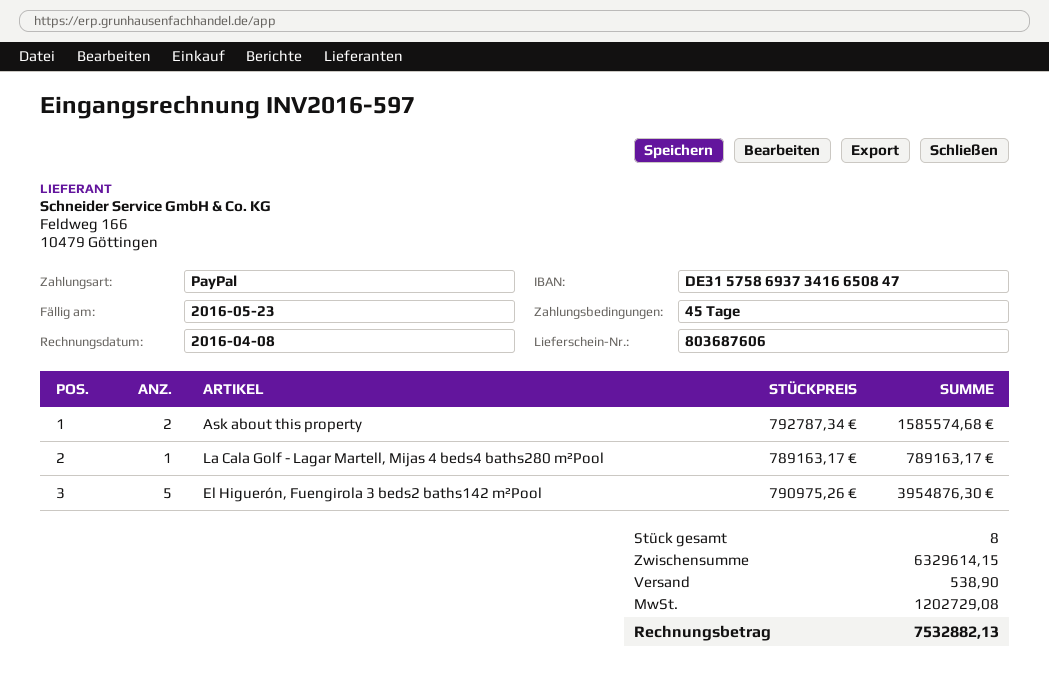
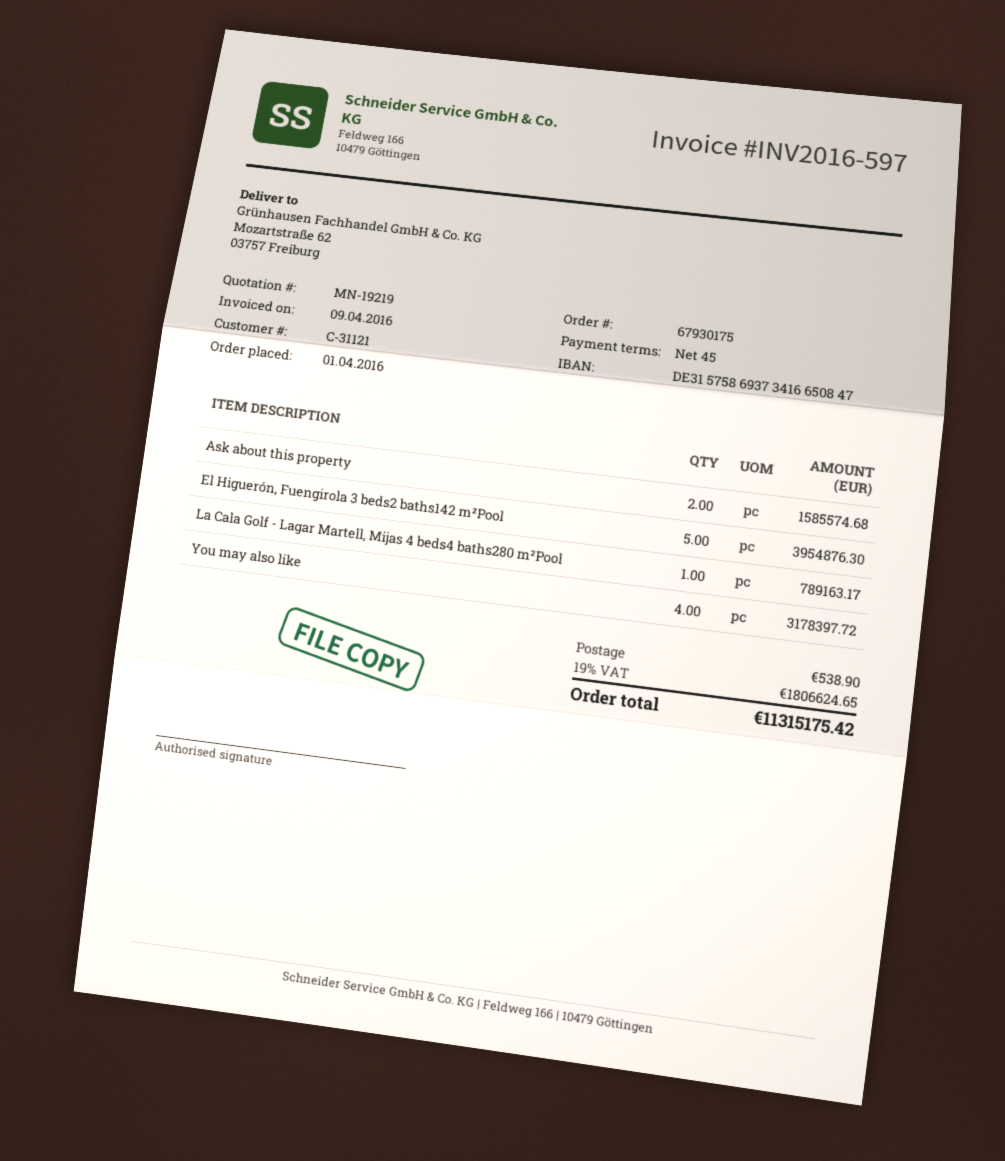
invoice date: 2016-04-08 -> 2016-04-09
You may also like: none -> 4 for 3178397.72
tax: 1202729.08 -> 1806624.65
total: 7532882.13 -> 11315175.42

